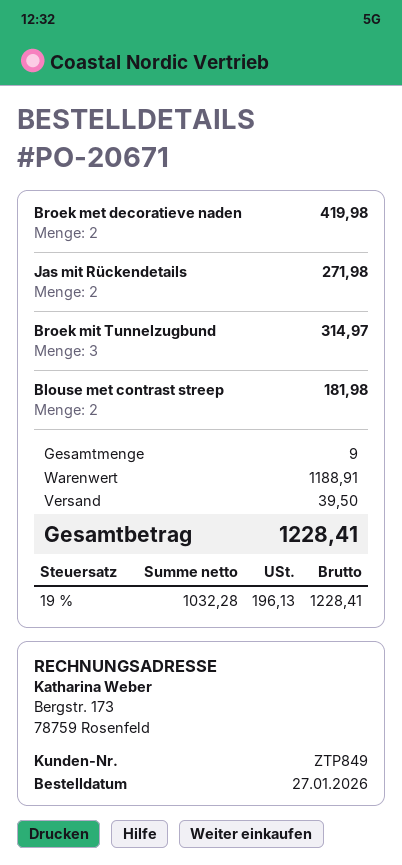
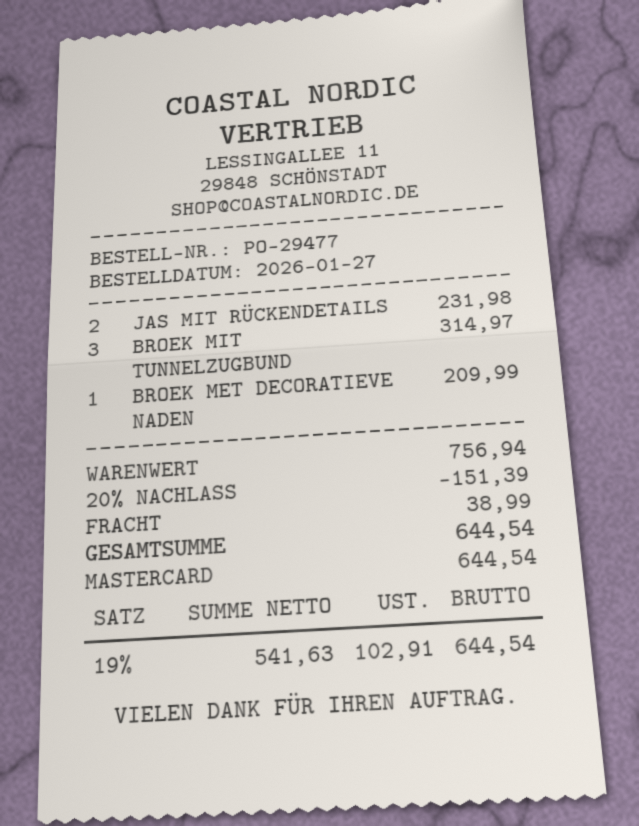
order number: PO-20671 -> PO-29477
Broek met decoratieve naden: 2 for 419.98 -> 1 for 209.99
Jas mit Rückendetails: 2 for 271.98 -> 2 for 231.98
Blouse met contrast streep: 2 for 181.98 -> none
subtotal: 1188.91 -> 756.94
discount: none -> 20% = 151.39
shipping: 39.50 -> 38.99
net: 1032.28 -> 541.63
tax: 19% = 196.13 -> 19% = 102.91
total: 1228.41 -> 644.54

